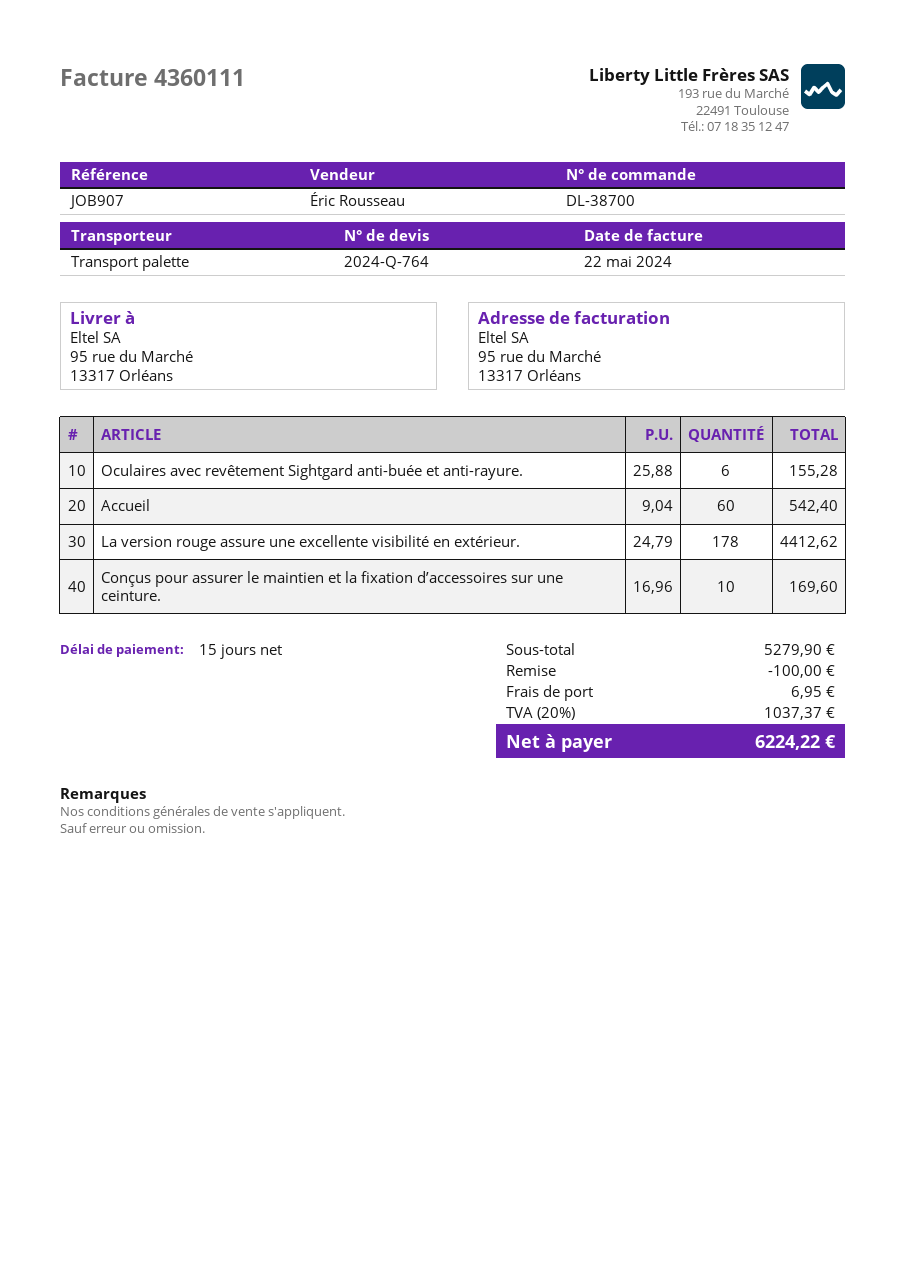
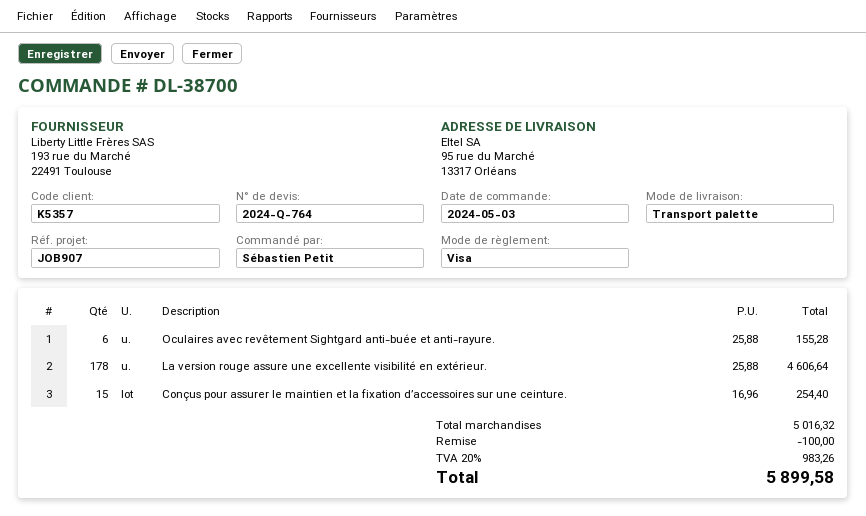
Accueil: 60 x 9.04 = 542.40 -> none
La version rouge assure une excellente visibilité en extérieur.: 178 x 24.79 = 4412.62 -> 178 x 25.88 = 4606.64
Conçus pour assurer le maintien et la fixation d’accessoires sur une ceinture.: 10 x 16.96 = 169.60 -> 15 x 16.96 = 254.40
subtotal: 5279.90 -> 5016.32
shipping: 6.95 -> none
tax: 20% = 1037.37 -> 20% = 983.26
total: 6224.22 -> 5899.58

